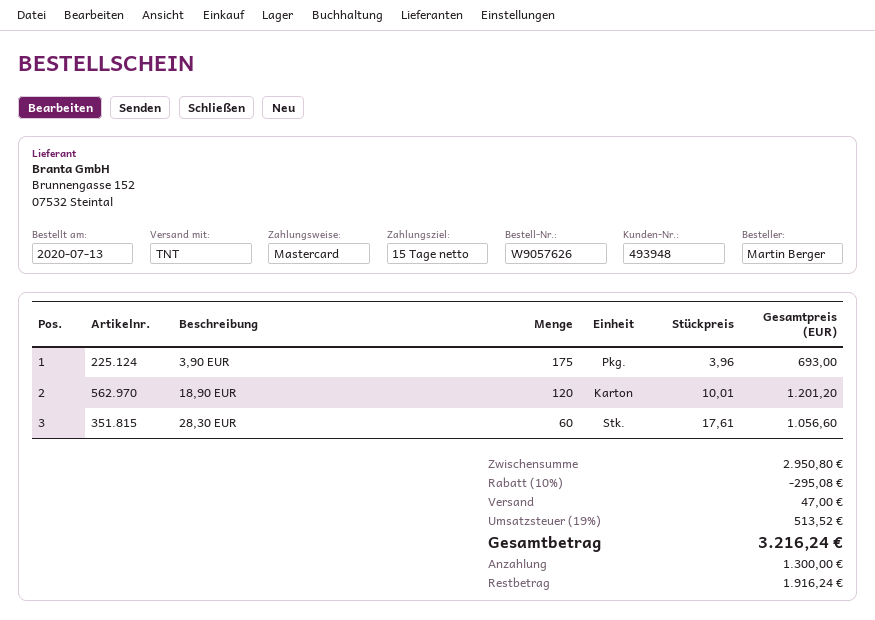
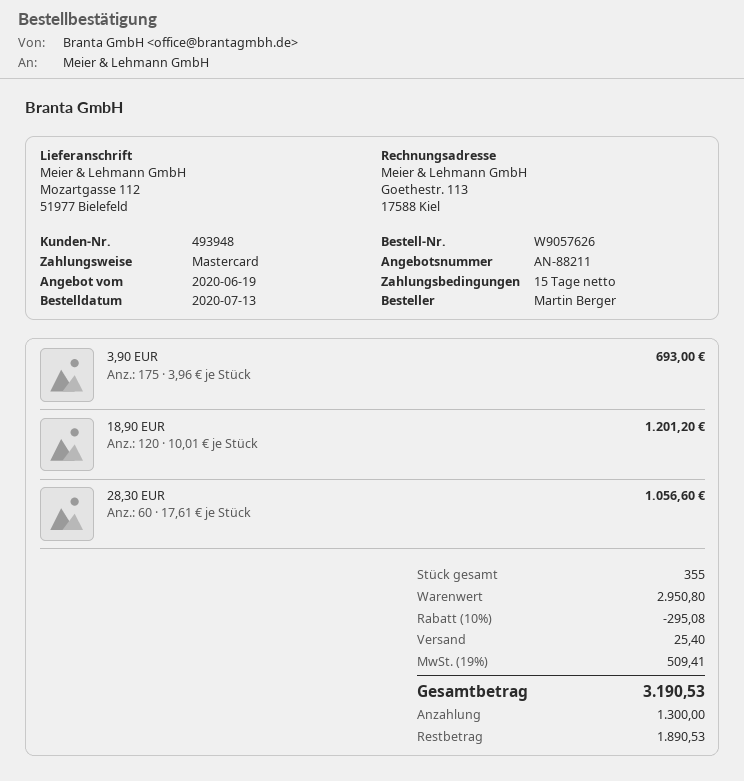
shipping: 47.00 -> 25.40
tax: 19% = 513.52 -> 19% = 509.41
total: 3216.24 -> 3190.53
balance: 1916.24 -> 1890.53

